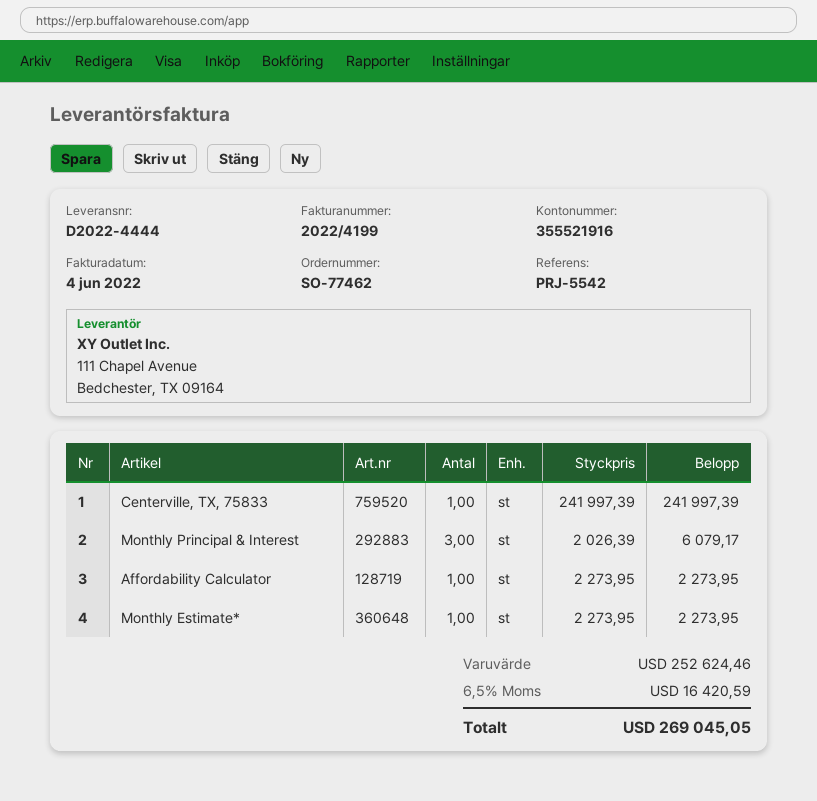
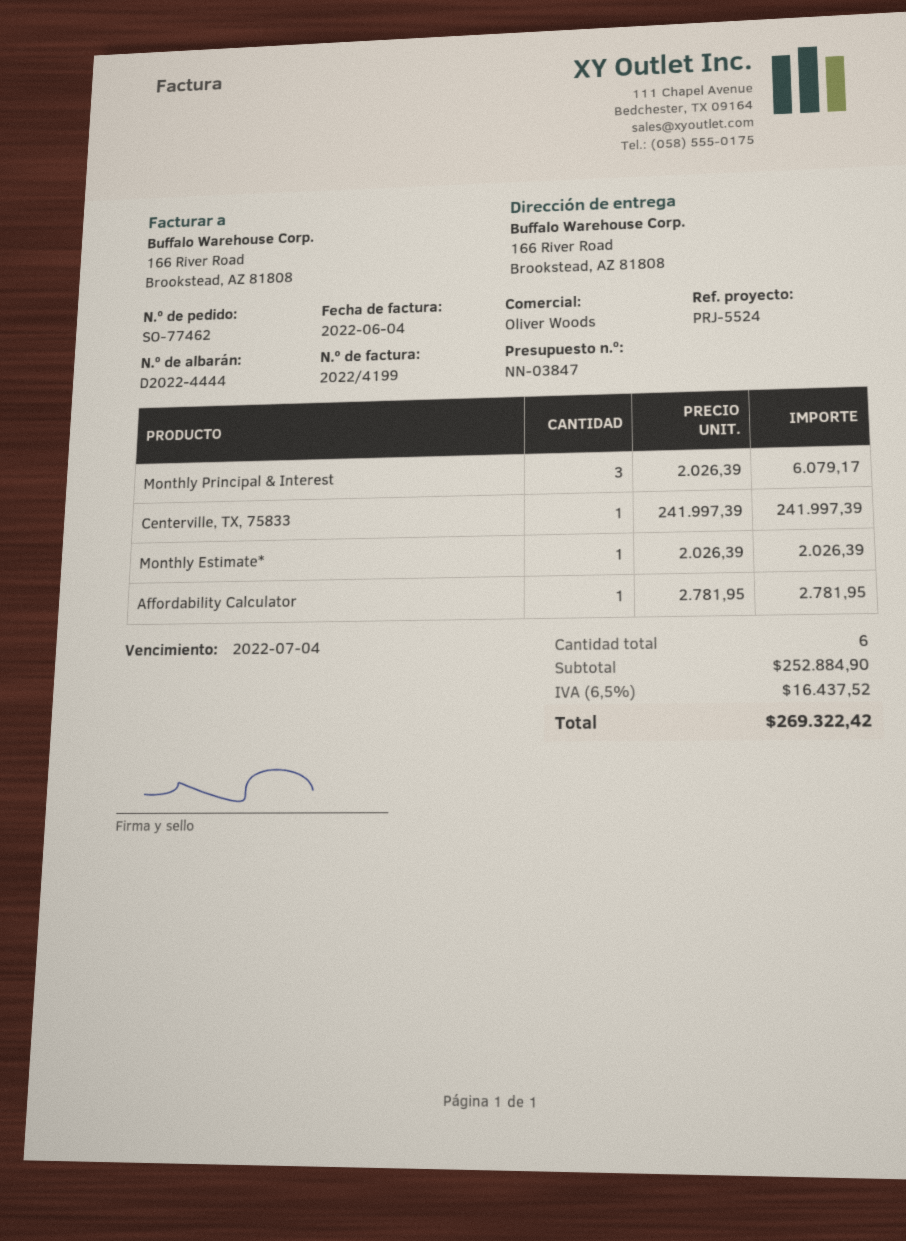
reference: PRJ-5542 -> PRJ-5524
Affordability Calculator: 1 x 2273.95 = 2273.95 -> 1 x 2781.95 = 2781.95
Monthly Estimate*: 1 x 2273.95 = 2273.95 -> 1 x 2026.39 = 2026.39
subtotal: 252624.46 -> 252884.90
tax: 6.5% = 16420.59 -> 6.5% = 16437.52
total: 269045.05 -> 269322.42

